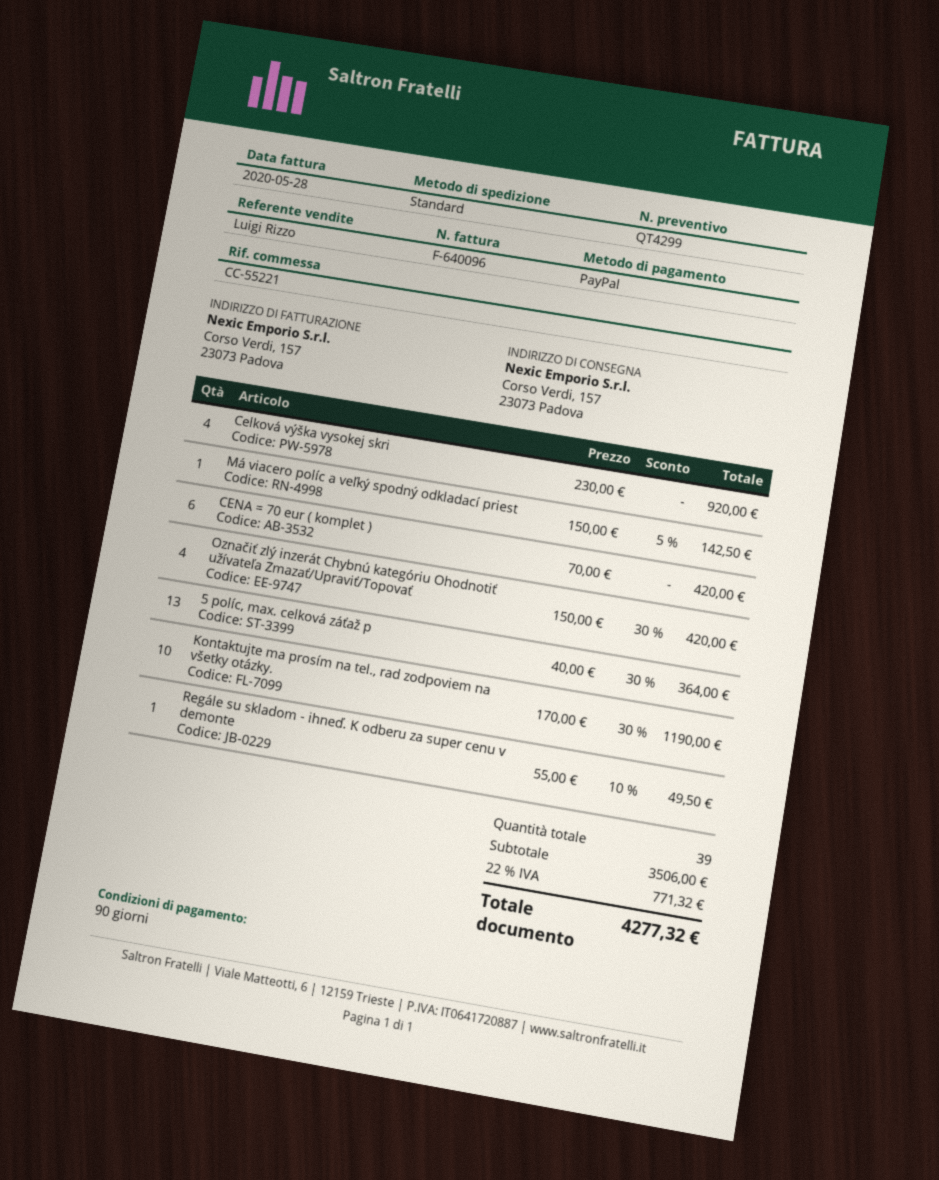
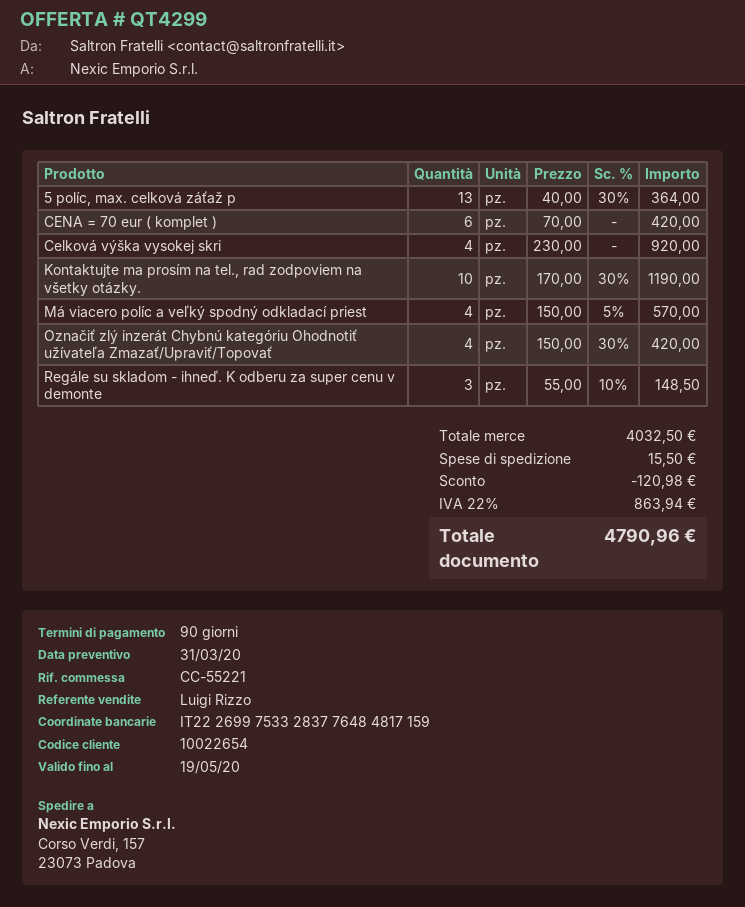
Má viacero políc a veľký spodný odkladací priest: 1 x 150.00 - 5% = 142.50 -> 4 x 150.00 - 5% = 570.00
Regále su skladom - ihneď. K odberu za super cenu v demonte: 1 x 55.00 - 10% = 49.50 -> 3 x 55.00 - 10% = 148.50
subtotal: 3506.00 -> 4032.50
discount: none -> 120.98
shipping: none -> 15.50
tax: 22% = 771.32 -> 22% = 863.94
total: 4277.32 -> 4790.96

